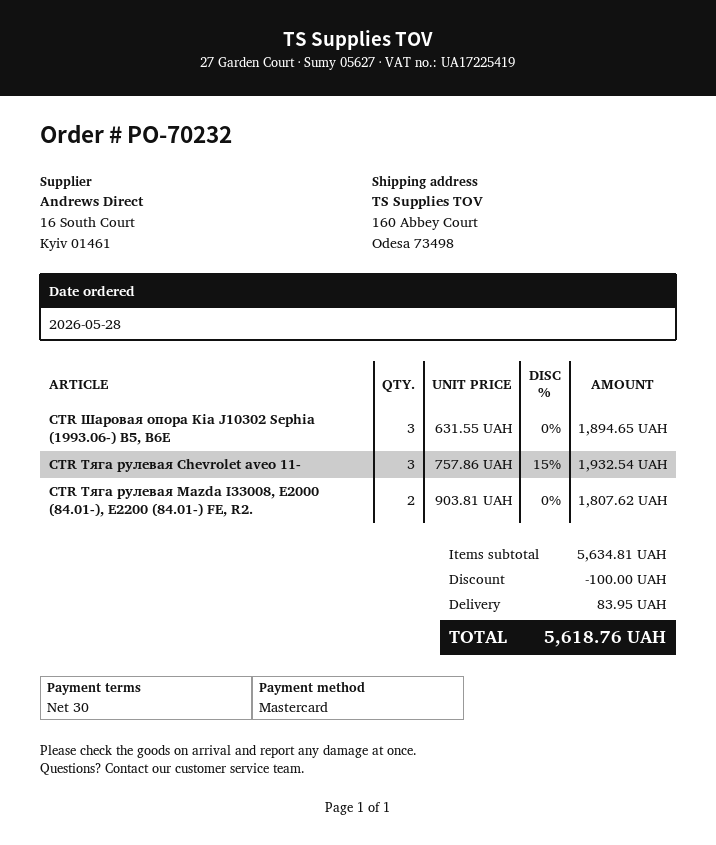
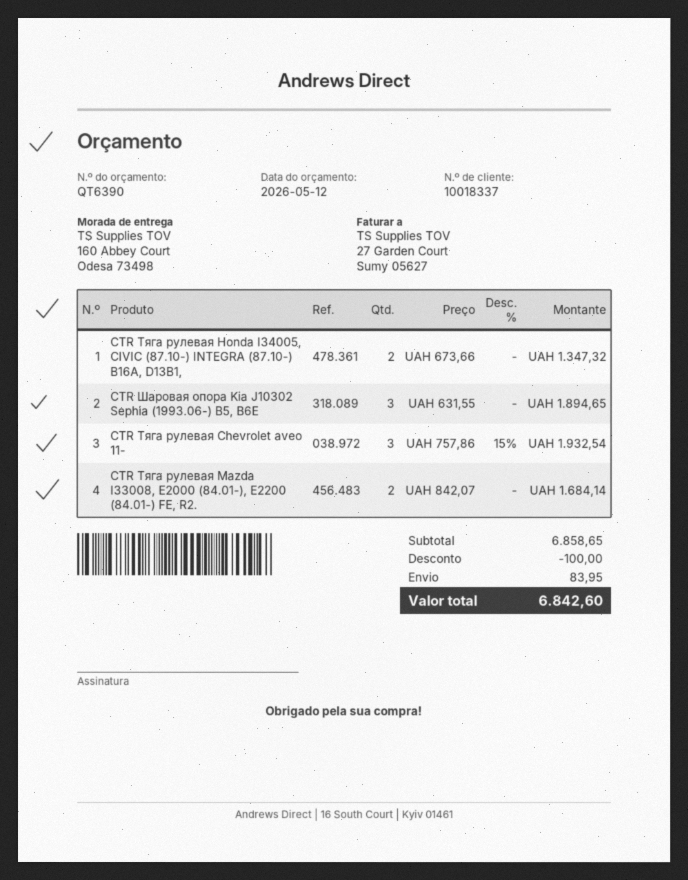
CTR Тяга рулевая Mazda I33008, E2000 (84.01-), E2200 (84.01-) FE, R2.: 2 x 903.81 = 1807.62 -> 2 x 842.07 = 1684.14
CTR Тяга рулевая Honda I34005, CIVIC (87.10-) INTEGRA (87.10-) B16A, D13B1,: none -> 2 x 673.66 = 1347.32
subtotal: 5634.81 -> 6858.65
total: 5618.76 -> 6842.60

